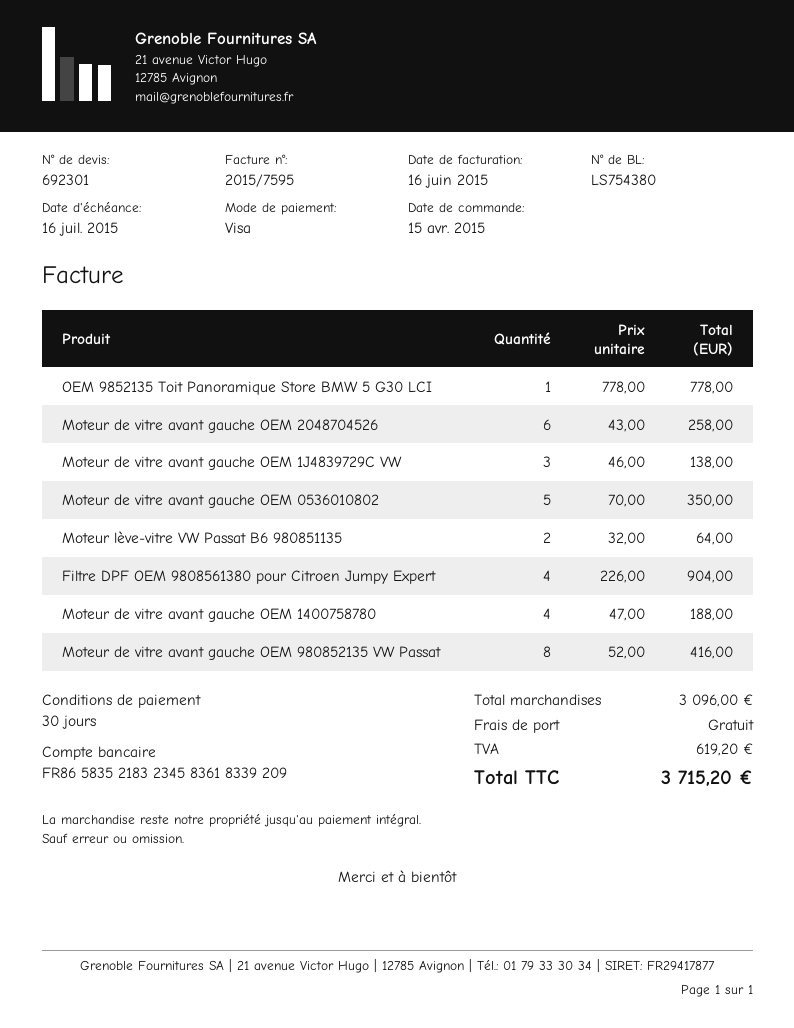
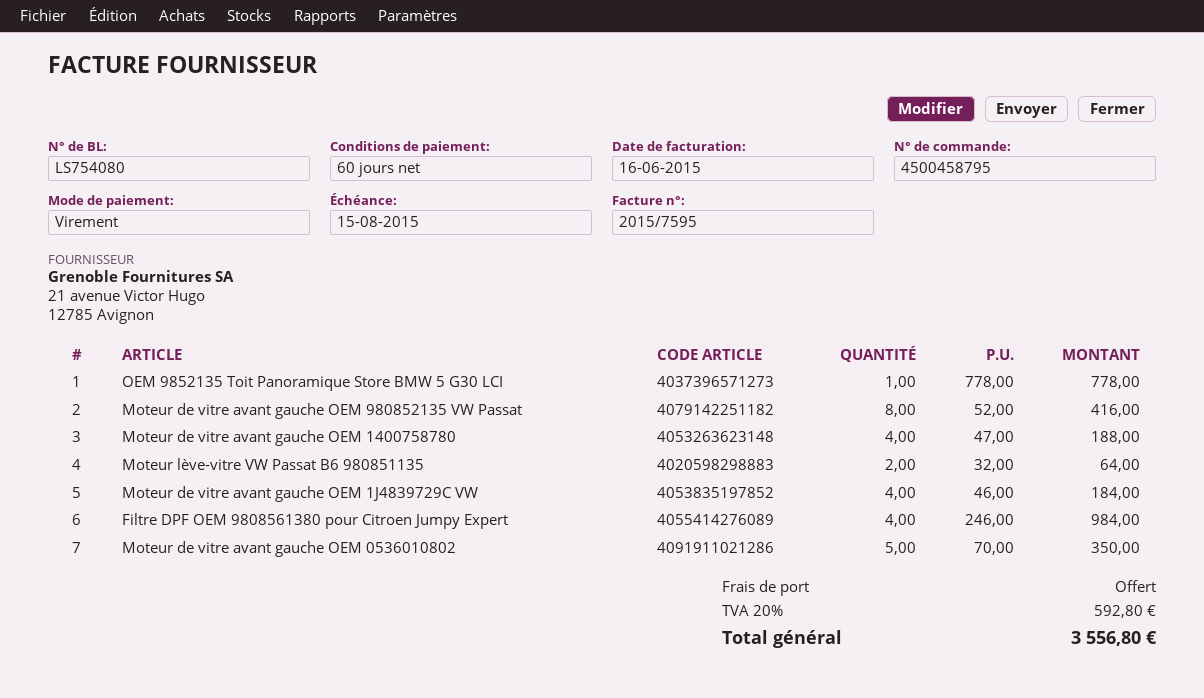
delivery note number: LS754380 -> LS754080
payment terms: 30 days -> 60 days
due date: 2015-07-16 -> 2015-08-15
payment method: Visa -> bank transfer
Moteur de vitre avant gauche OEM 2048704526: 6 x 43.00 = 258.00 -> none
Moteur de vitre avant gauche OEM 1J4839729C VW: 3 x 46.00 = 138.00 -> 4 x 46.00 = 184.00
Filtre DPF OEM 9808561380 pour Citroen Jumpy Expert: 4 x 226.00 = 904.00 -> 4 x 246.00 = 984.00
tax: 619.20 -> 592.80
total: 3715.20 -> 3556.80

